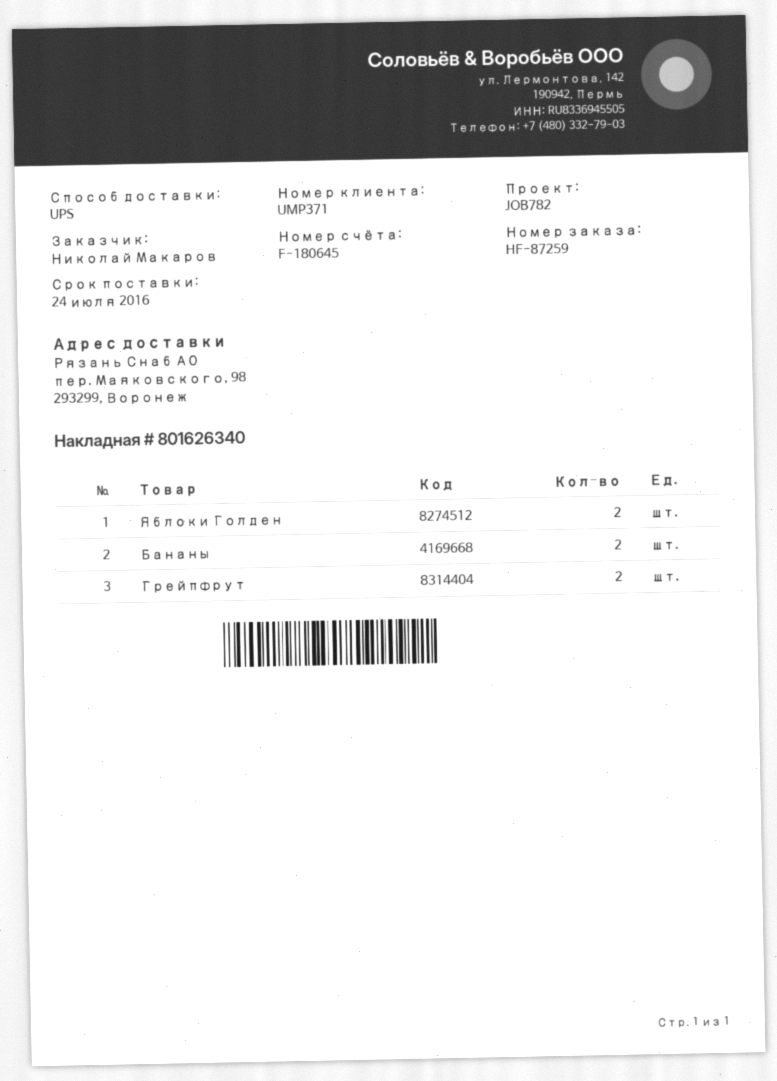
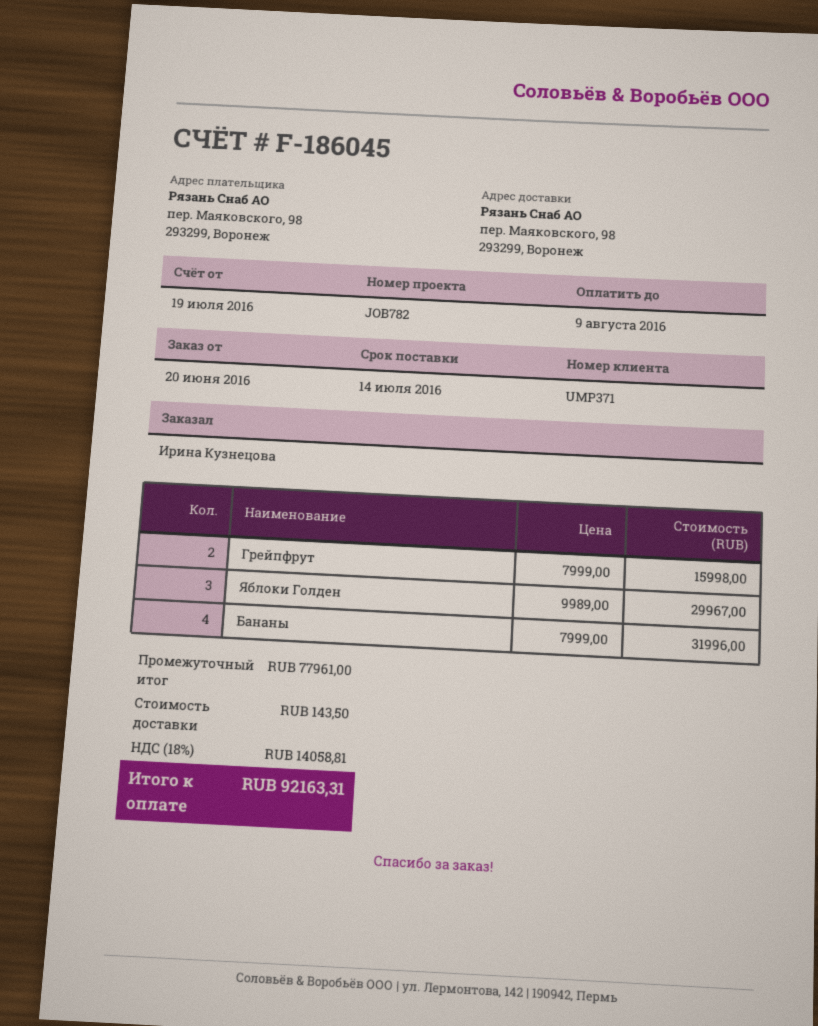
delivery date: 2016-07-24 -> 2016-07-14
invoice number: F-180645 -> F-186045
ordered by: Николай Макаров -> Ирина Кузнецова
Яблоки Голден: 2 -> 3
Бананы: 2 -> 4

